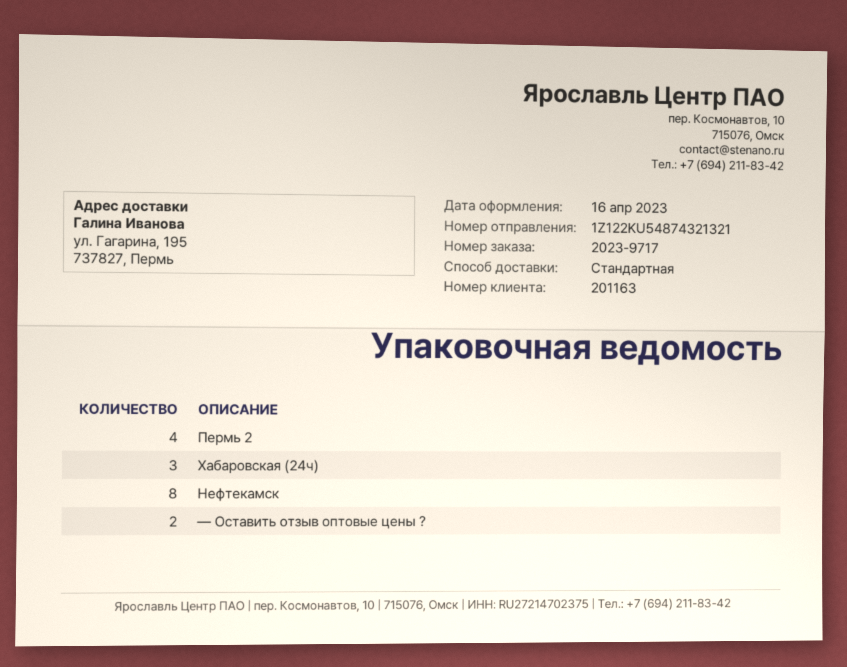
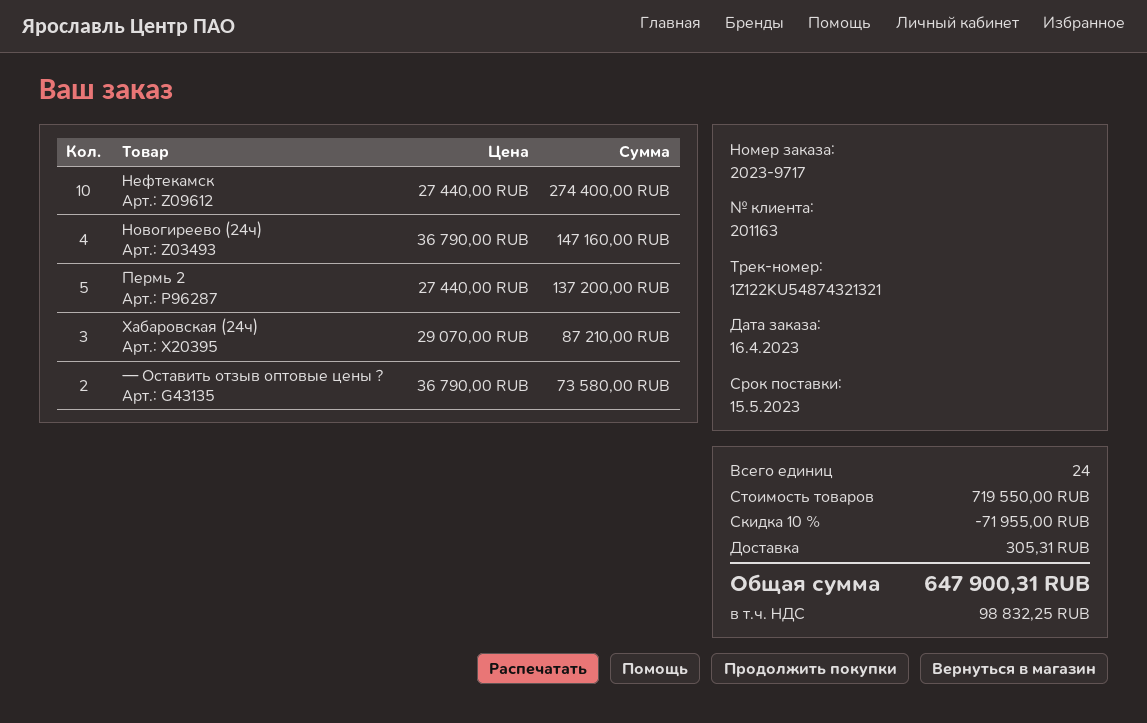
Пермь 2: 4 -> 5
Нефтекамск: 8 -> 10
Новогиреево (24ч): none -> 4

